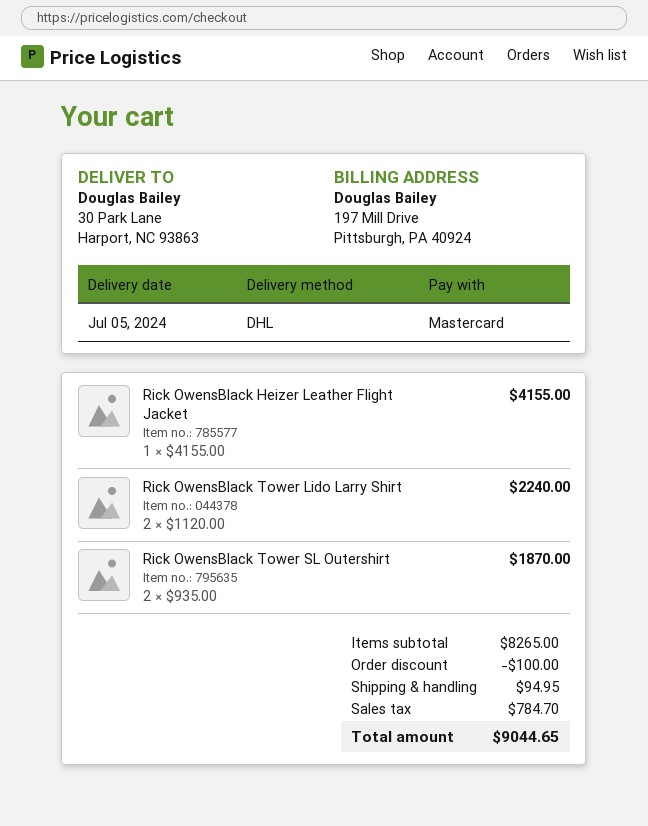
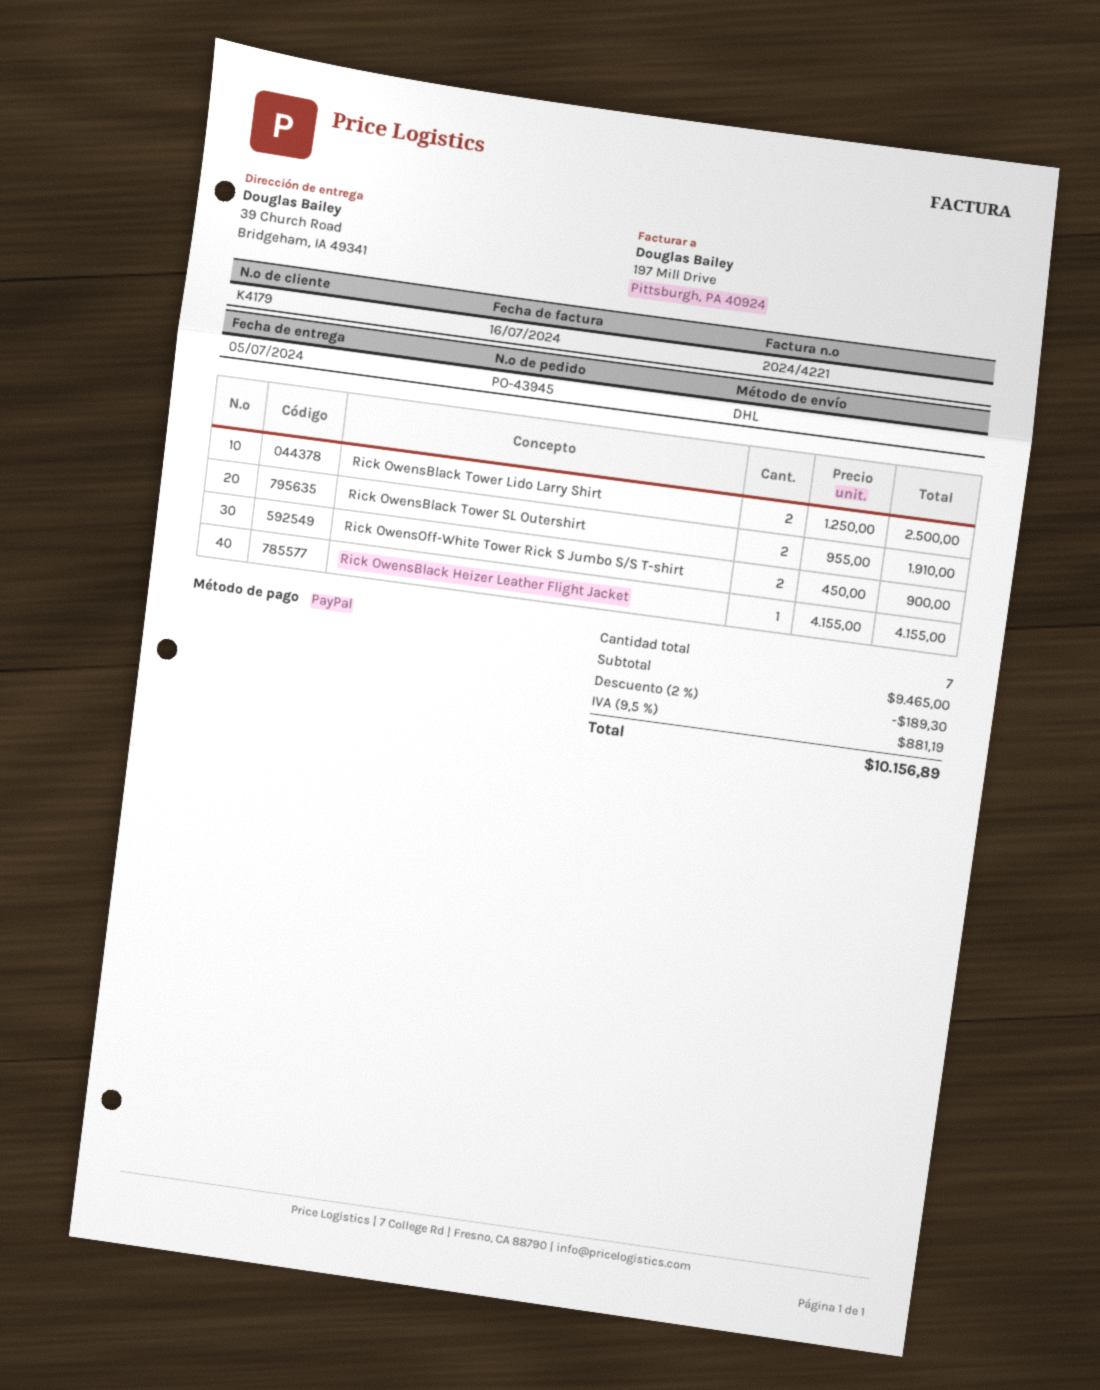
payment method: Mastercard -> PayPal
ship to: 30 Park Lane, Harport, NC 93863 -> 39 Church Road, Bridgeham, IA 49341
Rick OwensBlack Tower Lido Larry Shirt: 2 x 1120.00 = 2240.00 -> 2 x 1250.00 = 2500.00
Rick OwensBlack Tower SL Outershirt: 2 x 935.00 = 1870.00 -> 2 x 955.00 = 1910.00
Rick OwensOff-White Tower Rick S Jumbo S/S T-shirt: none -> 2 x 450.00 = 900.00
subtotal: 8265.00 -> 9465.00
discount: 100.00 -> 189.30
shipping: 94.95 -> none
tax: 784.70 -> 881.19
total: 9044.65 -> 10156.89

